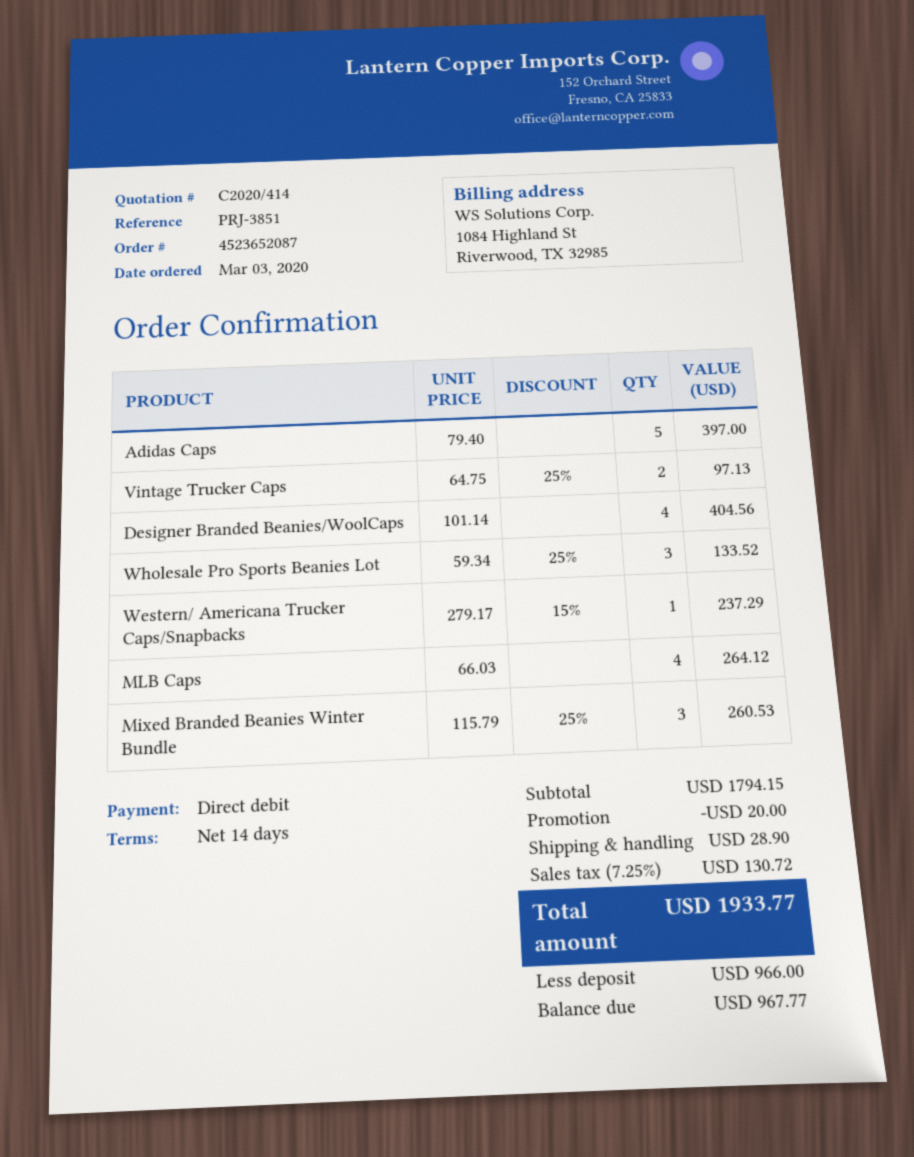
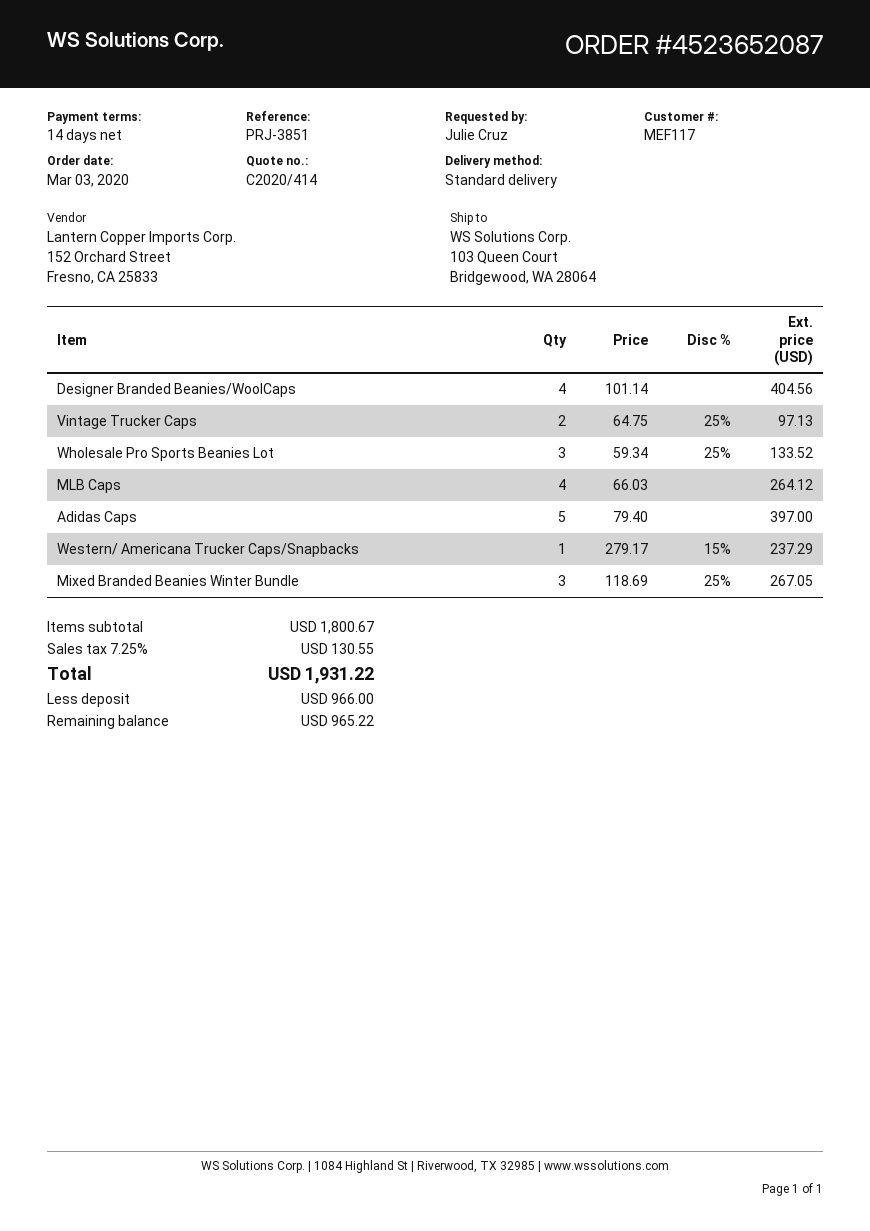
Mixed Branded Beanies Winter Bundle: 3 x 115.79 - 25% = 260.53 -> 3 x 118.69 - 25% = 267.05
subtotal: 1794.15 -> 1800.67
discount: 20.00 -> none
shipping: 28.90 -> none
tax: 7.25% = 130.72 -> 7.25% = 130.55
total: 1933.77 -> 1931.22
balance: 967.77 -> 965.22

